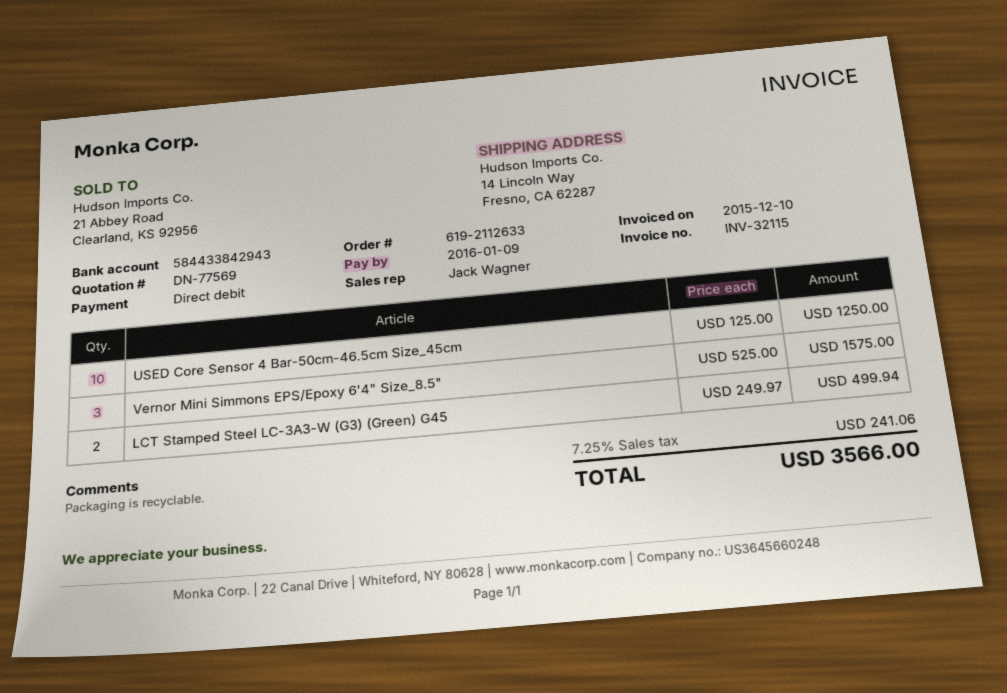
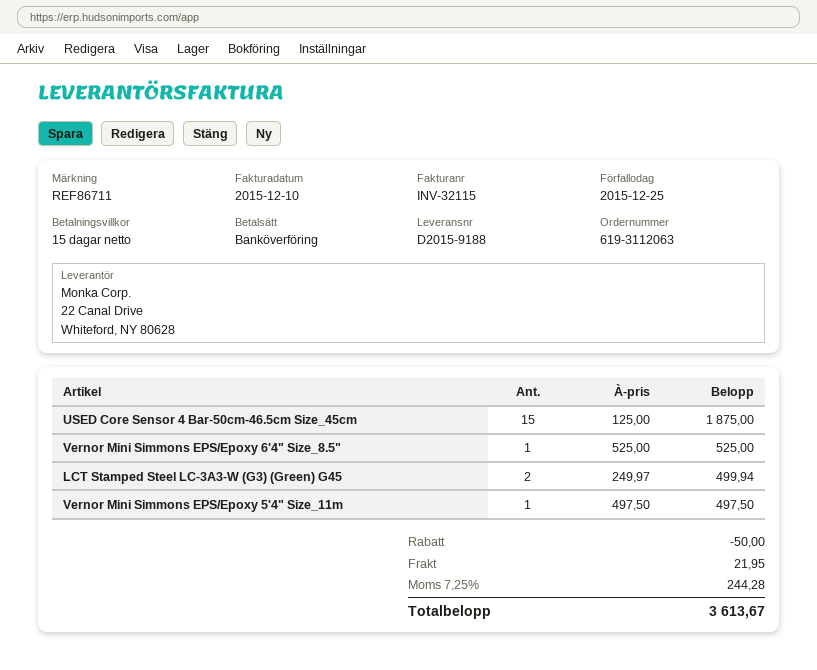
order number: 619-2112633 -> 619-3112063
due date: 2016-01-09 -> 2015-12-25
payment method: direct debit -> bank transfer
USED Core Sensor 4 Bar-50cm-46.5cm Size_45cm: 10 x 125.00 = 1250.00 -> 15 x 125.00 = 1875.00
Vernor Mini Simmons EPS/Epoxy 6'4" Size_8.5": 3 x 525.00 = 1575.00 -> 1 x 525.00 = 525.00
Vernor Mini Simmons EPS/Epoxy 5'4" Size_11m: none -> 1 x 497.50 = 497.50
discount: none -> 50.00
shipping: none -> 21.95
tax: 7.25% = 241.06 -> 7.25% = 244.28
total: 3566.00 -> 3613.67

